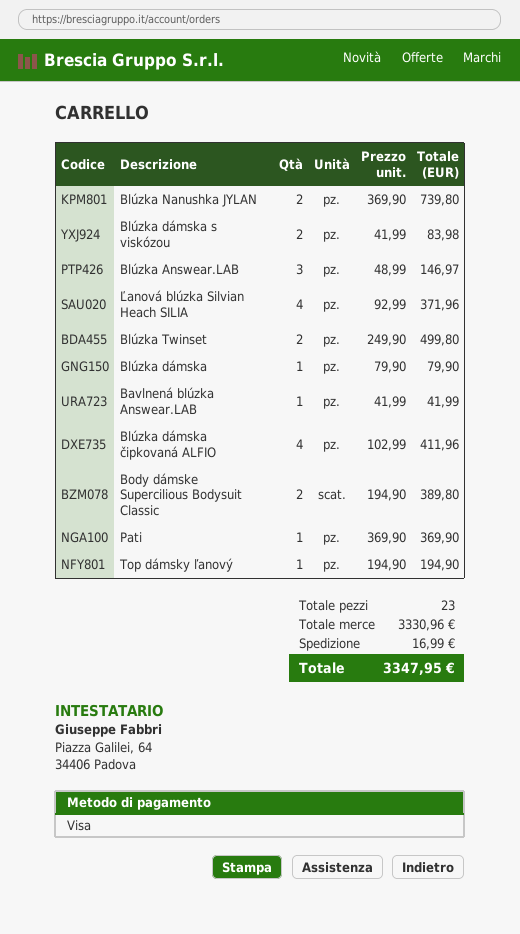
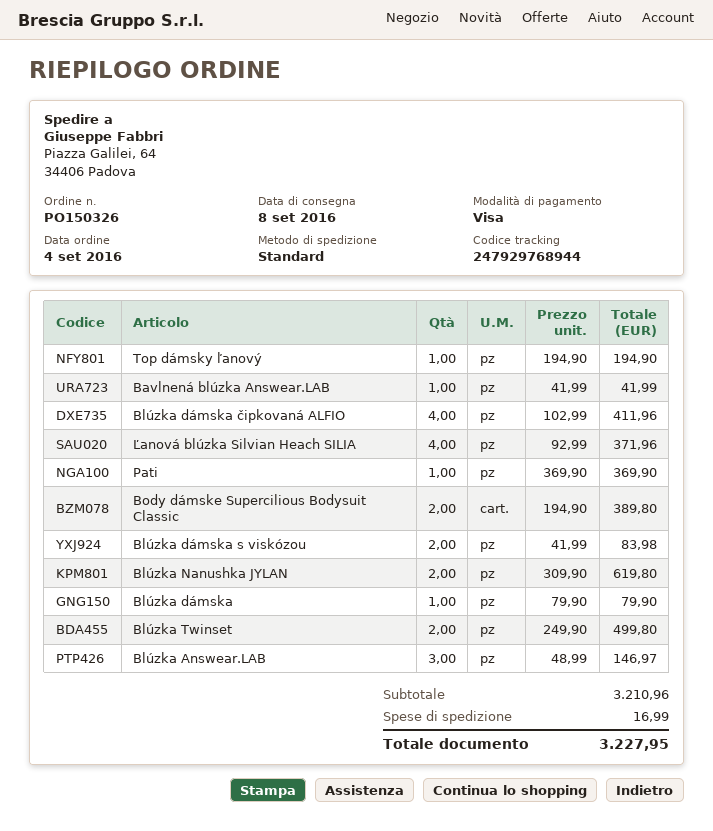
Blúzka Nanushka JYLAN: 2 x 369.90 = 739.80 -> 2 x 309.90 = 619.80
subtotal: 3330.96 -> 3210.96
total: 3347.95 -> 3227.95

